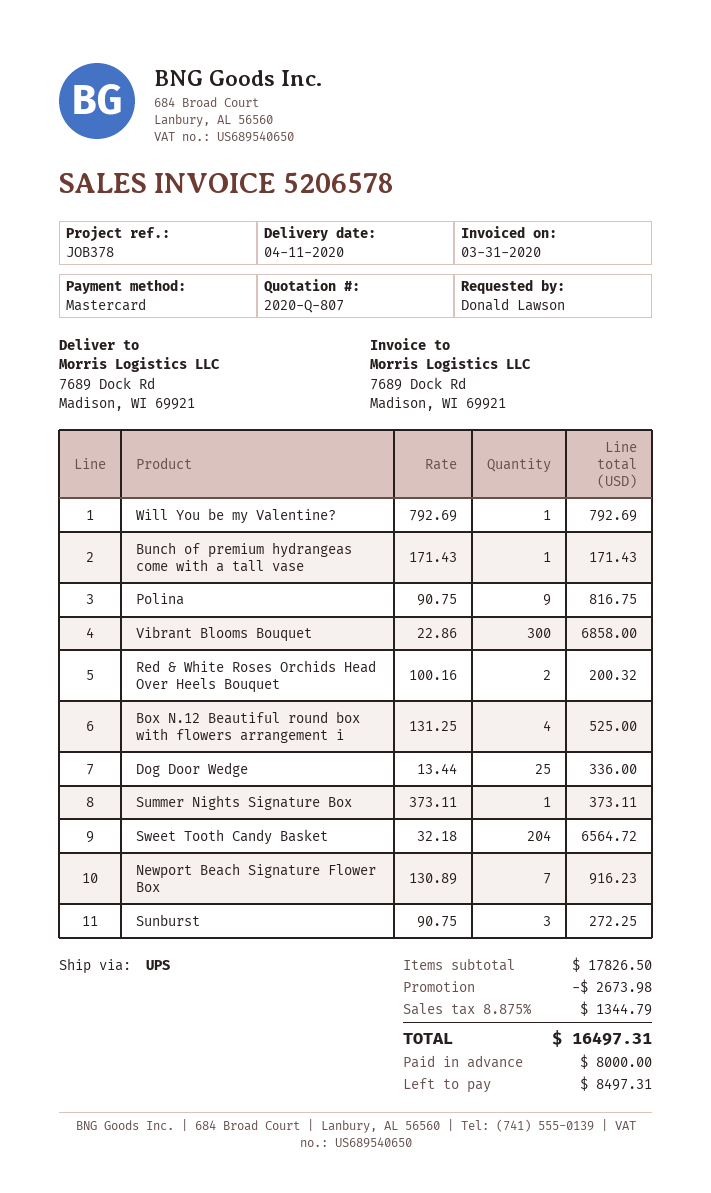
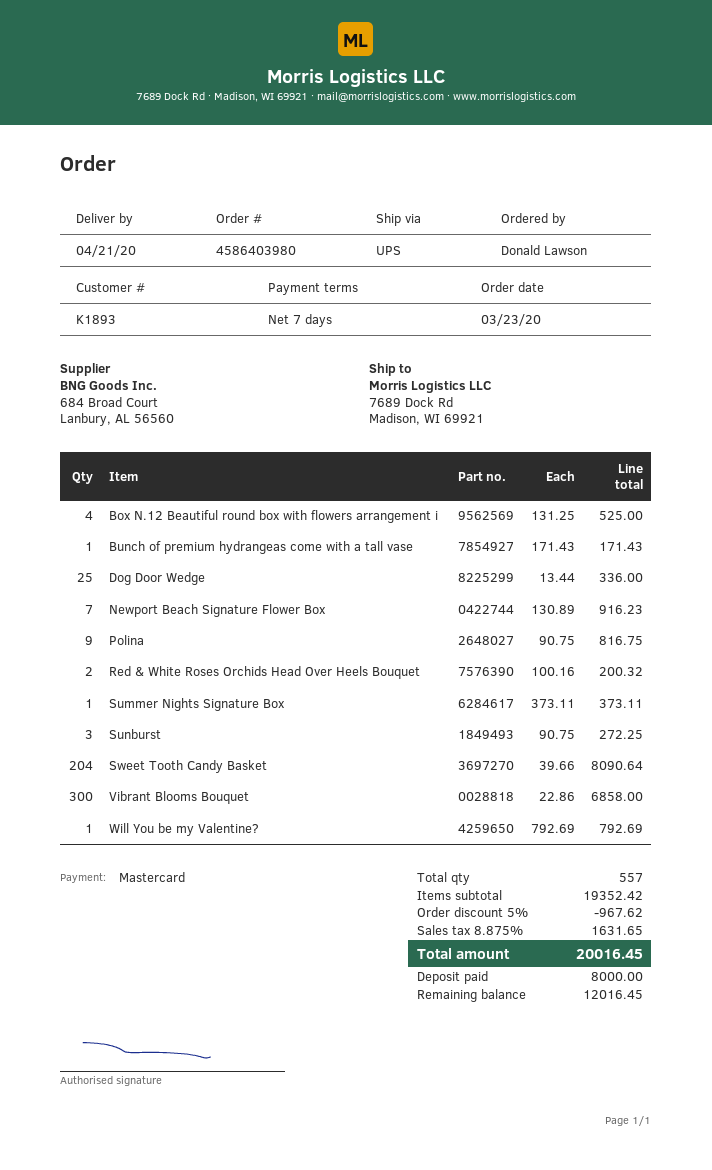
delivery date: 2020-04-11 -> 2020-04-21
Sweet Tooth Candy Basket: 204 x 32.18 = 6564.72 -> 204 x 39.66 = 8090.64
subtotal: 17826.50 -> 19352.42
discount: 2673.98 -> 967.62
tax: 8.875% = 1344.79 -> 8.875% = 1631.65
total: 16497.31 -> 20016.45
balance: 8497.31 -> 12016.45

